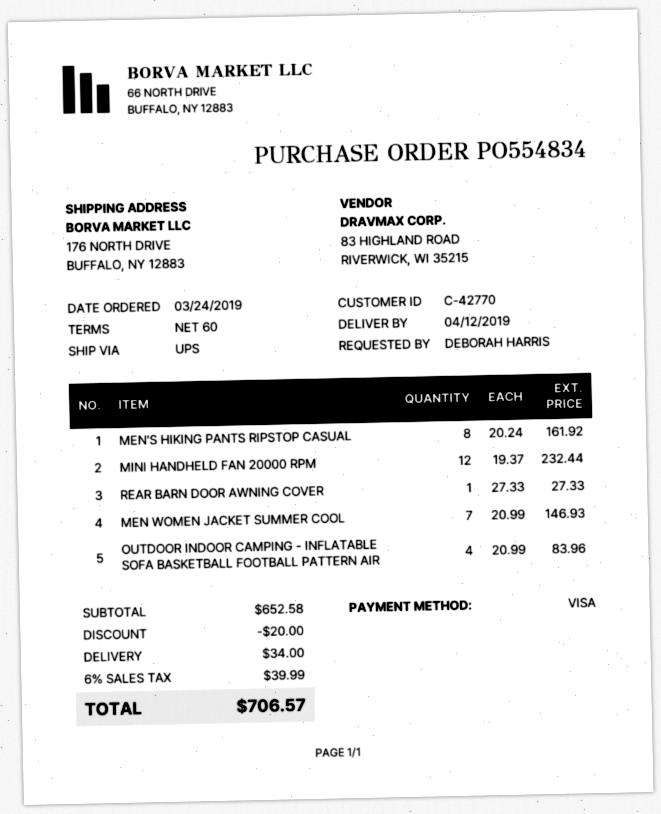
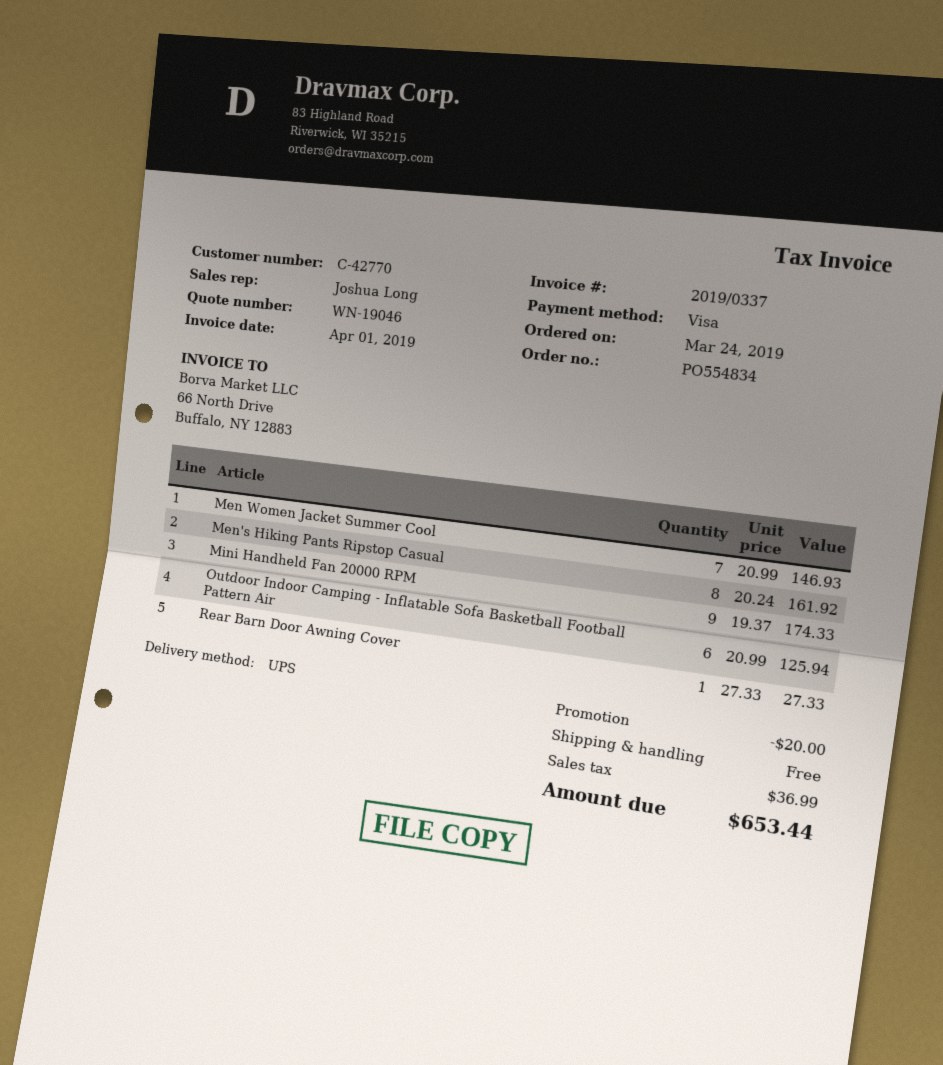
MINI HANDHELD FAN 20000 RPM: 12 x 19.37 = 232.44 -> 9 x 19.37 = 174.33
OUTDOOR INDOOR CAMPING - INFLATABLE SOFA BASKETBALL FOOTBALL PATTERN AIR: 4 x 20.99 = 83.96 -> 6 x 20.99 = 125.94
shipping: 34.00 -> 0.00
tax: 39.99 -> 36.99
total: 706.57 -> 653.44

